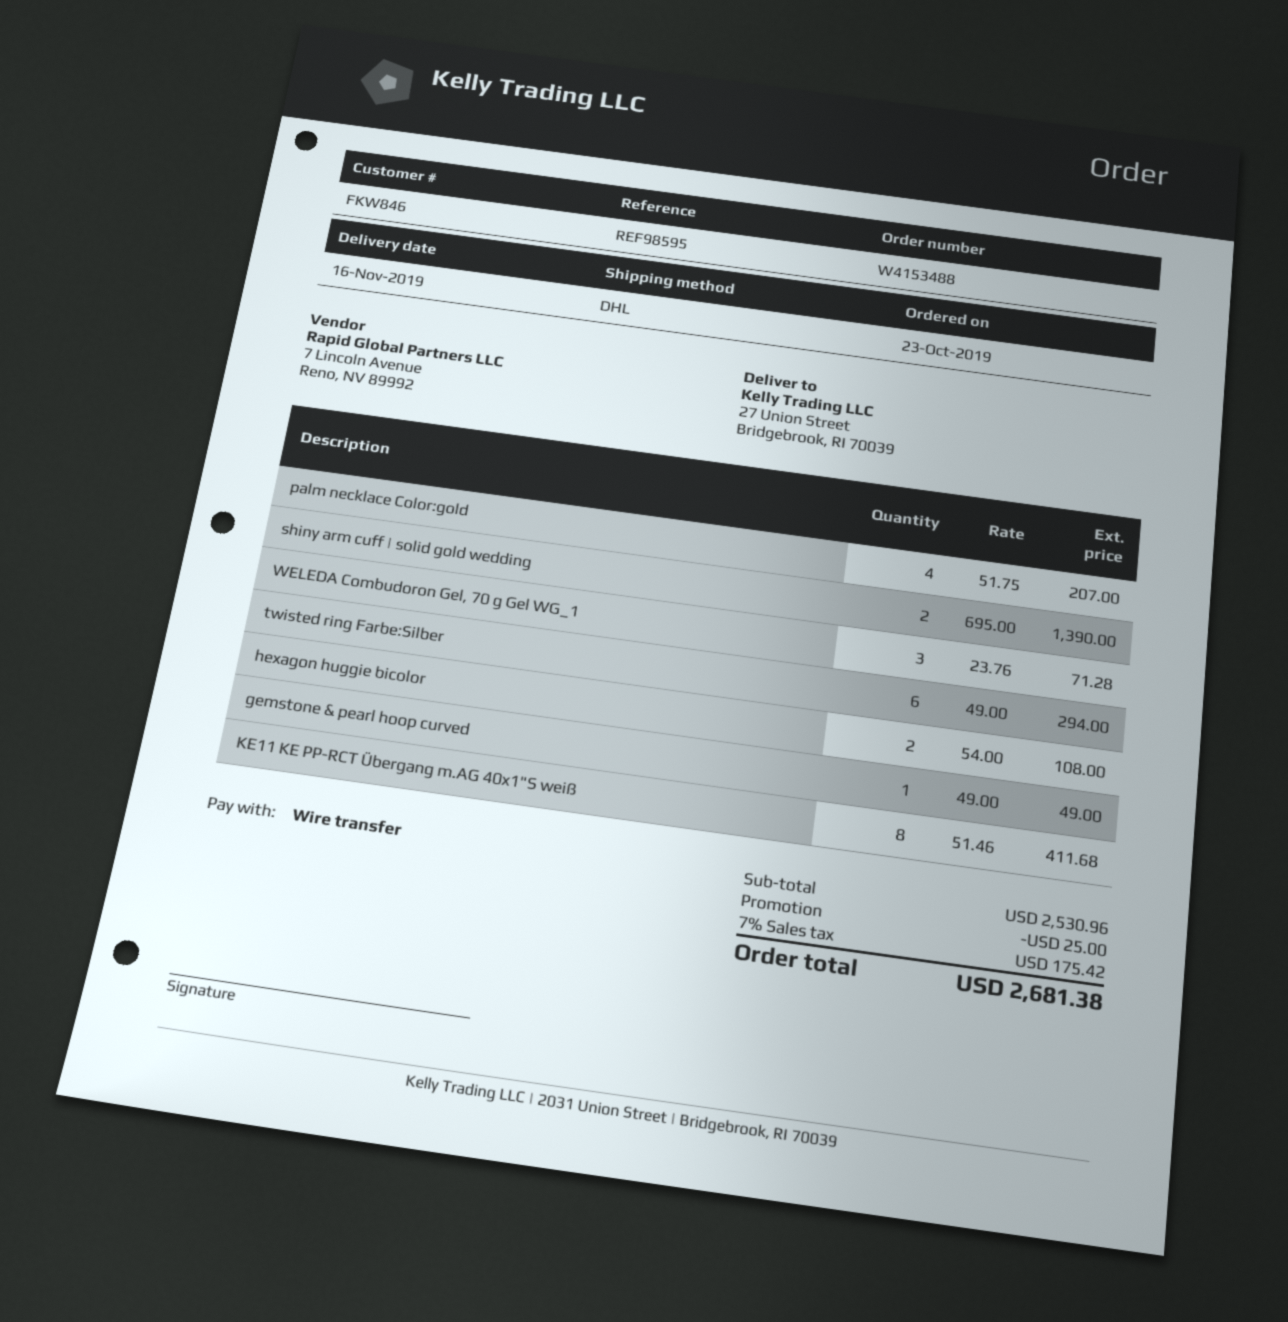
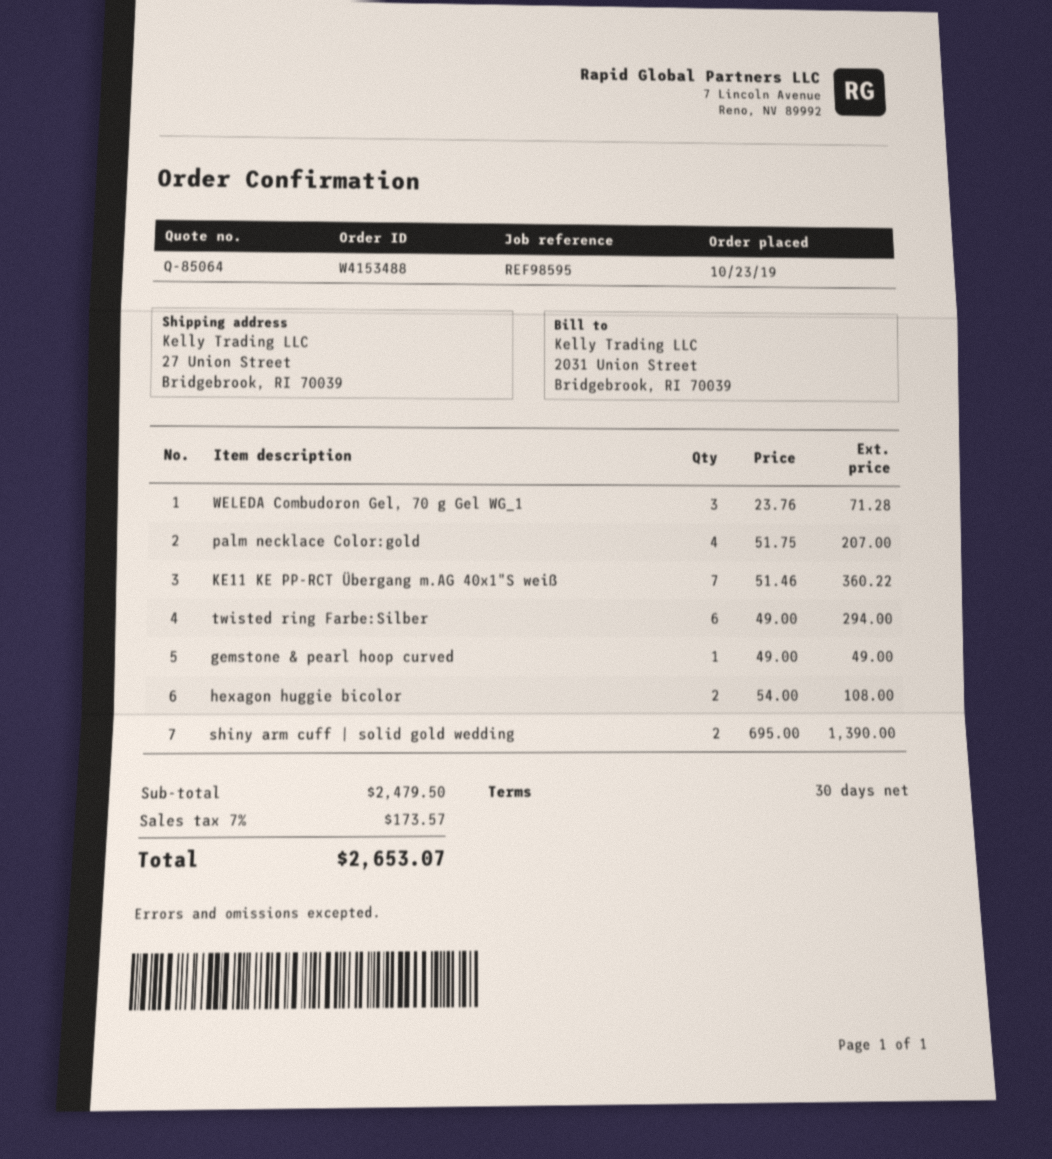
KE11 KE PP-RCT Übergang m.AG 40x1"S weiß: 8 x 51.46 = 411.68 -> 7 x 51.46 = 360.22
subtotal: 2530.96 -> 2479.50
discount: 25.00 -> none
tax: 7% = 175.42 -> 7% = 173.57
total: 2681.38 -> 2653.07

